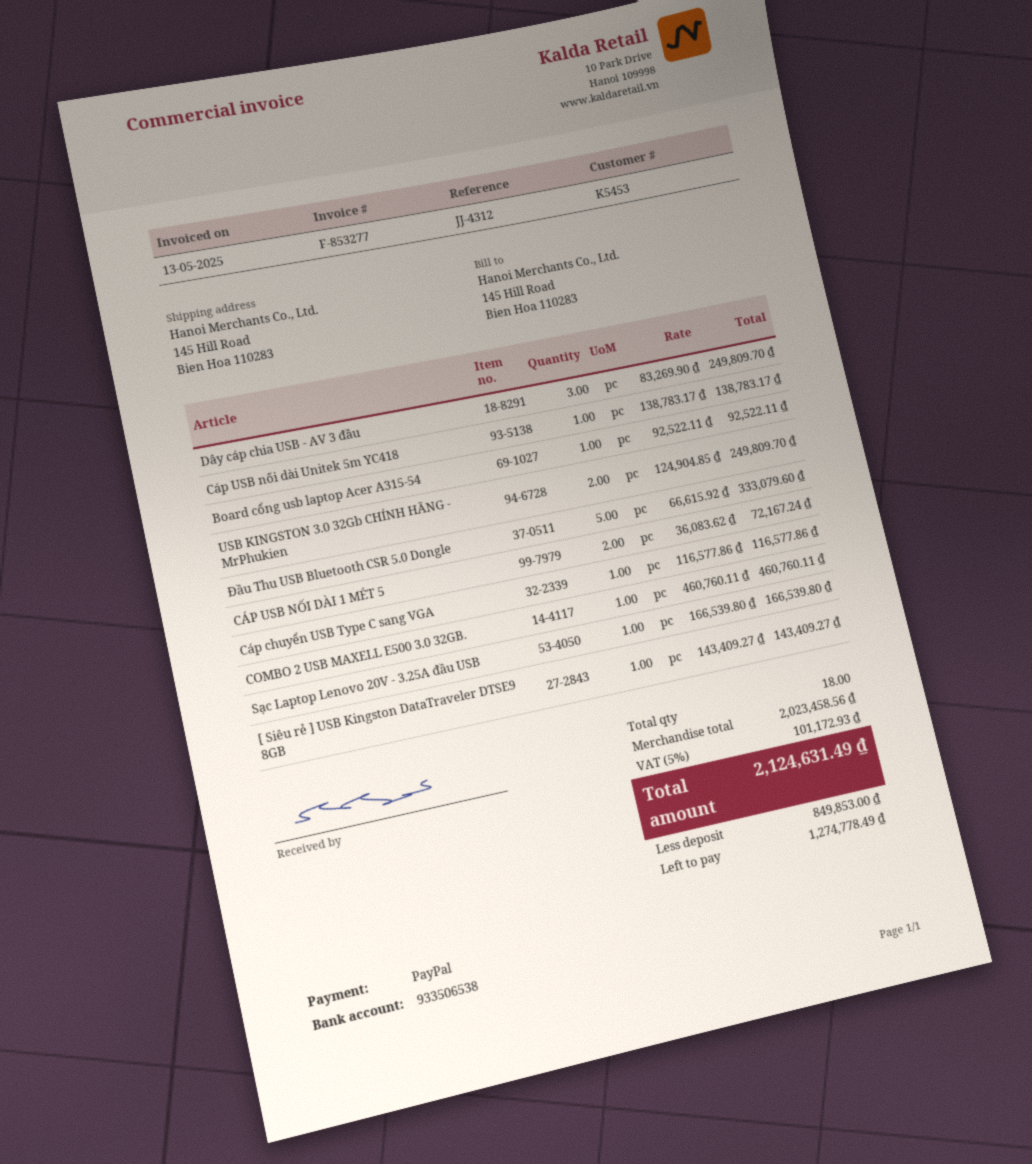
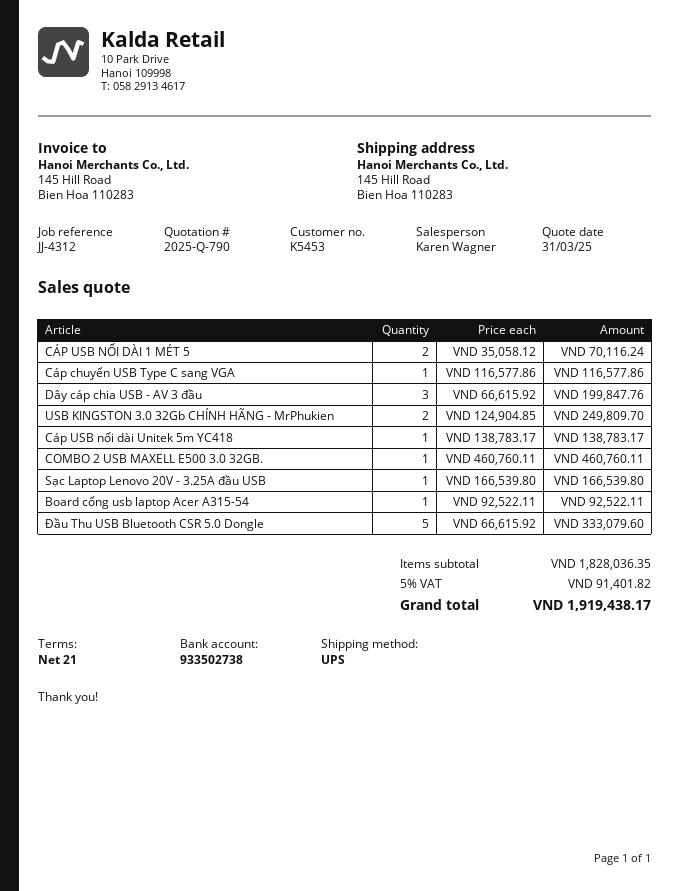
bank account: 933506538 -> 933502738
Dây cáp chia USB - AV 3 đầu: 3 x 83269.90 = 249809.70 -> 3 x 66615.92 = 199847.76
CÁP USB NỐI DÀI 1 MÉT 5: 2 x 36083.62 = 72167.24 -> 2 x 35058.12 = 70116.24
[ Siêu rẻ ] USB Kingston DataTraveler DTSE9 8GB: 1 x 143409.27 = 143409.27 -> none
subtotal: 2023458.56 -> 1828036.35
tax: 5% = 101172.93 -> 5% = 91401.82
total: 2124631.49 -> 1919438.17

